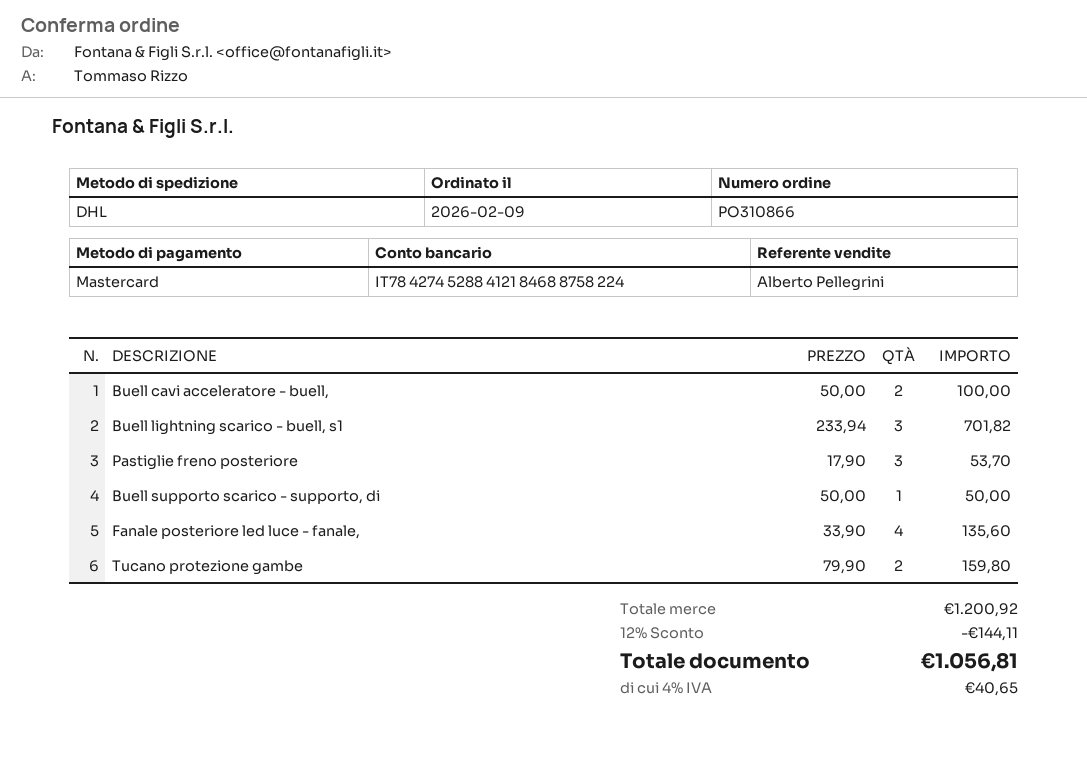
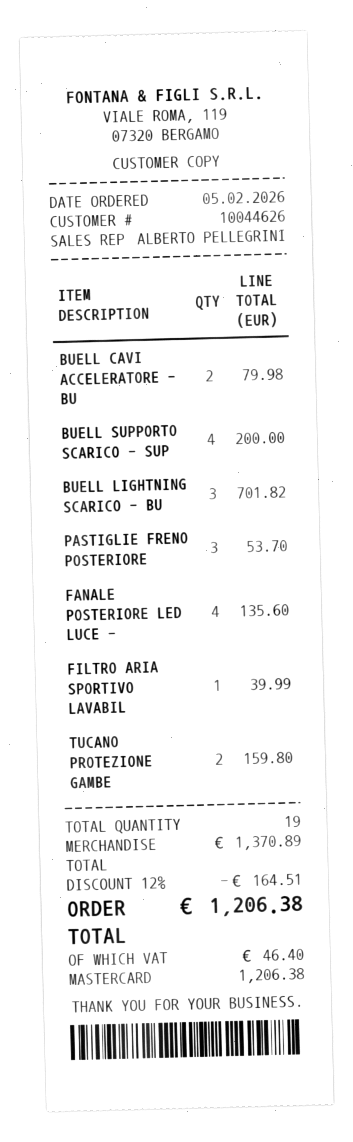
order date: 2026-02-09 -> 2026-02-05
Buell cavi acceleratore - buell,: 2 for 100.00 -> 2 for 79.98
Buell supporto scarico - supporto, di: 1 for 50.00 -> 4 for 200.00
FILTRO ARIA SPORTIVO LAVABIL: none -> 1 for 39.99
subtotal: 1200.92 -> 1370.89
discount: 12% = 144.11 -> 12% = 164.51
tax: 40.65 -> 46.40
total: 1056.81 -> 1206.38

